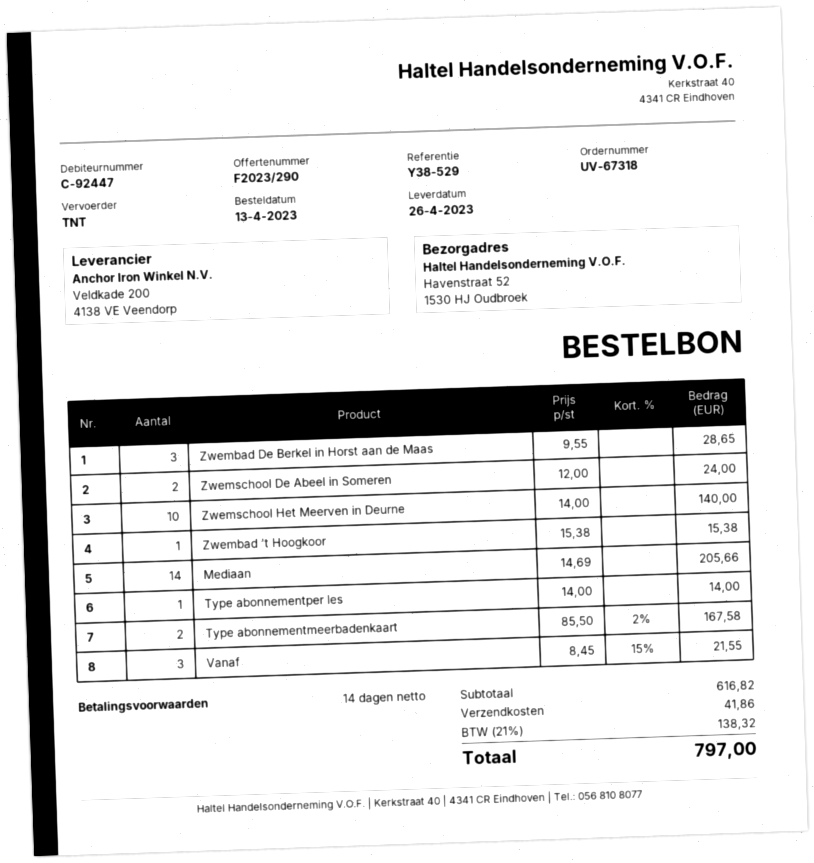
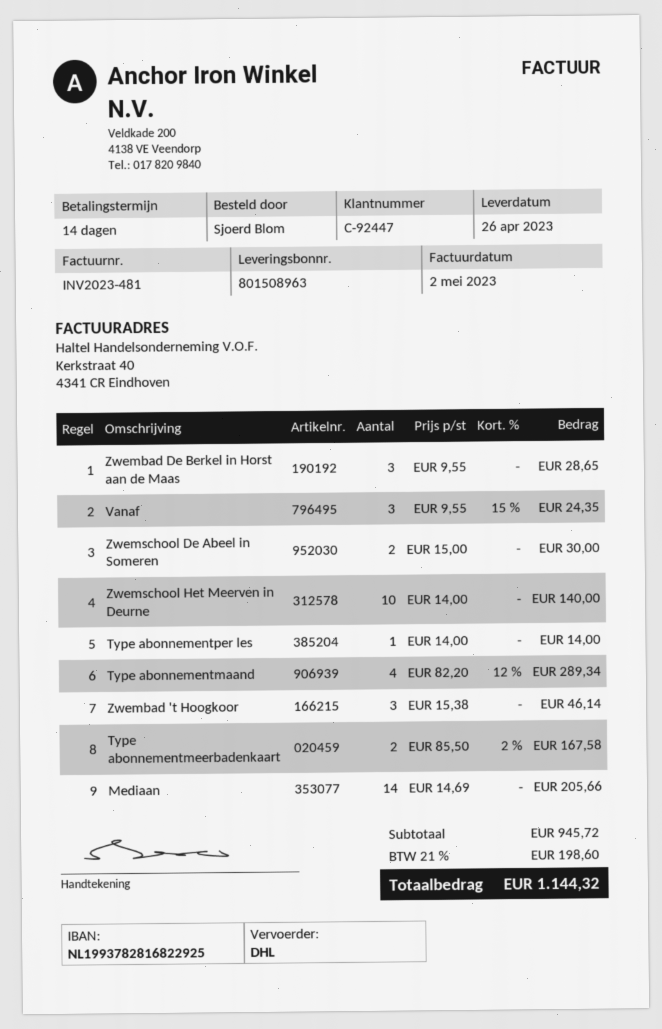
shipping method: TNT -> DHL
Zwemschool De Abeel in Someren: 2 x 12.00 = 24.00 -> 2 x 15.00 = 30.00
Zwembad 't Hoogkoor: 1 x 15.38 = 15.38 -> 3 x 15.38 = 46.14
Vanaf: 3 x 8.45 - 15% = 21.55 -> 3 x 9.55 - 15% = 24.35
Type abonnementmaand: none -> 4 x 82.20 - 12% = 289.34
subtotal: 616.82 -> 945.72
shipping: 41.86 -> none
tax: 21% = 138.32 -> 21% = 198.60
total: 797.00 -> 1144.32

